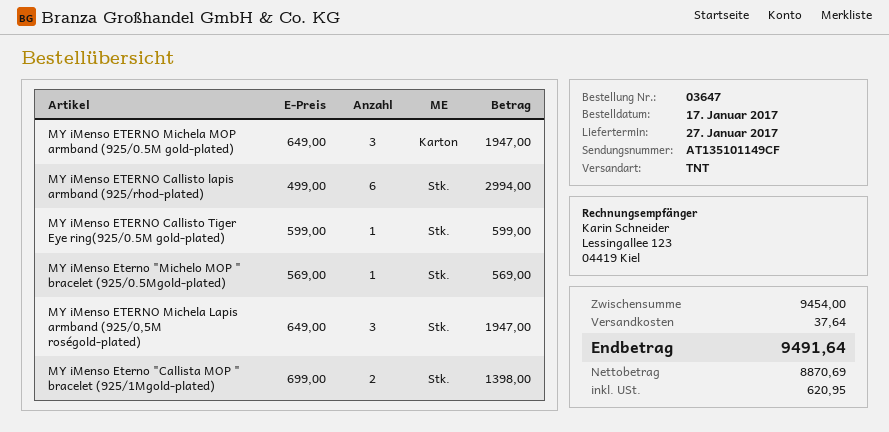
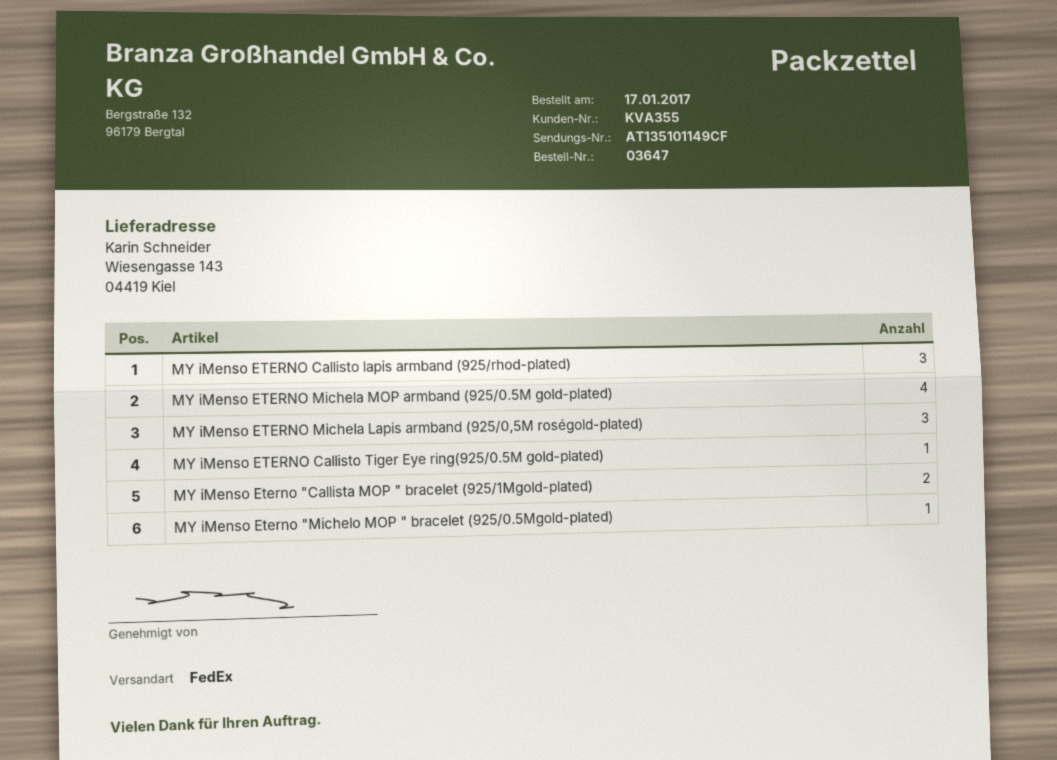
shipping method: TNT -> FedEx
MY iMenso ETERNO Michela MOP armband (925/0.5M gold-plated): 3 -> 4
MY iMenso ETERNO Callisto lapis armband (925/rhod-plated): 6 -> 3

